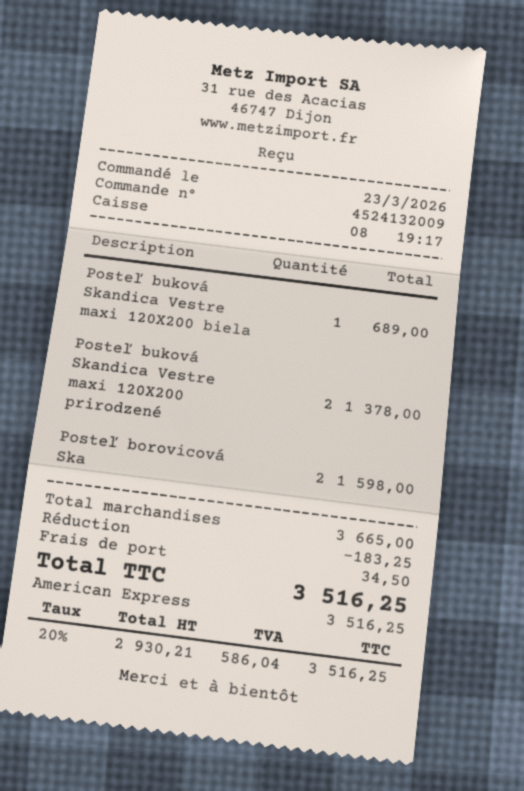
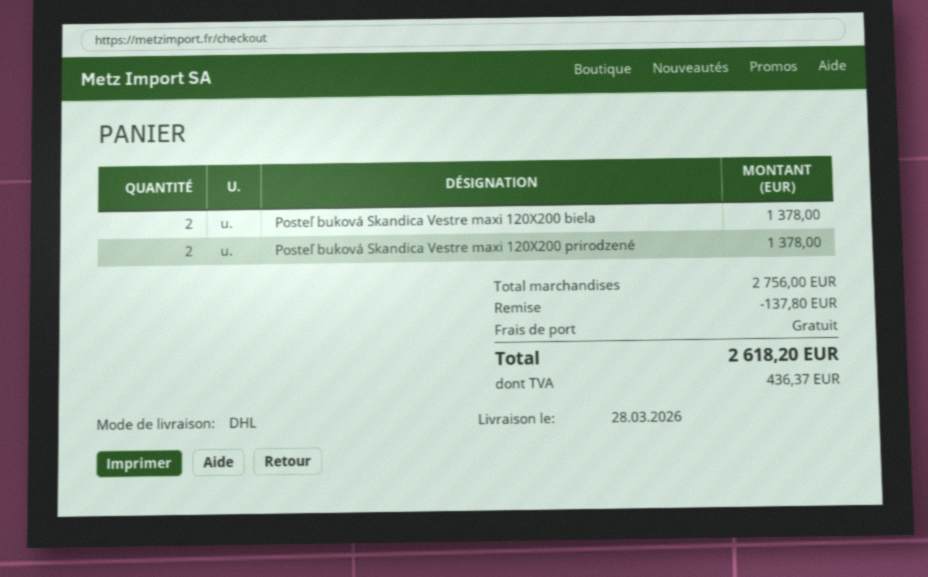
Posteľ buková Skandica Vestre maxi 120X200 biela: 1 for 689.00 -> 2 for 1378.00
Posteľ borovicová Ska: 2 for 1598.00 -> none
subtotal: 3665.00 -> 2756.00
discount: 183.25 -> 137.80
shipping: 34.50 -> 0.00
tax: 586.04 -> 436.37
total: 3516.25 -> 2618.20

